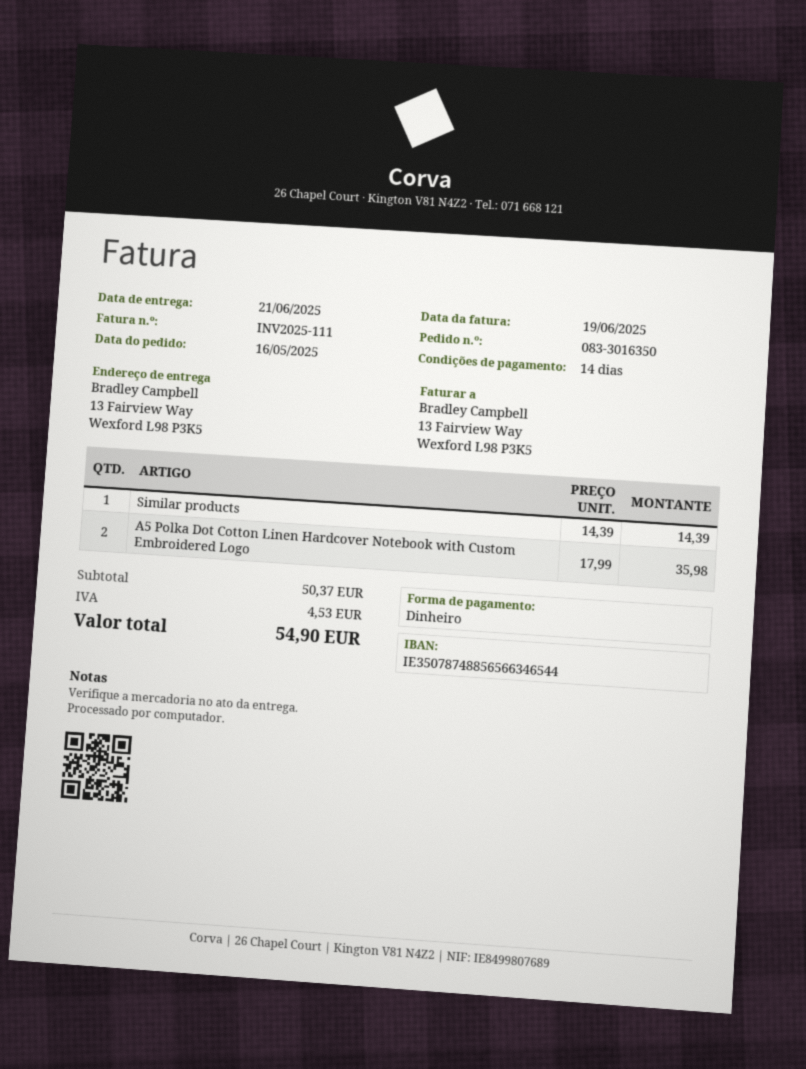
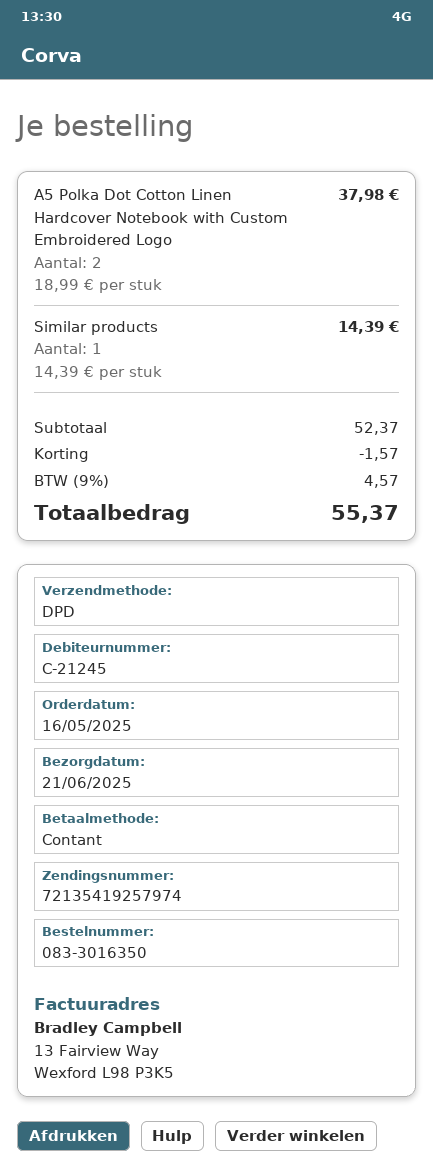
A5 Polka Dot Cotton Linen Hardcover Notebook with Custom Embroidered Logo: 2 x 17.99 = 35.98 -> 2 x 18.99 = 37.98
subtotal: 50.37 -> 52.37
discount: none -> 1.57
tax: 4.53 -> 4.57
total: 54.90 -> 55.37

